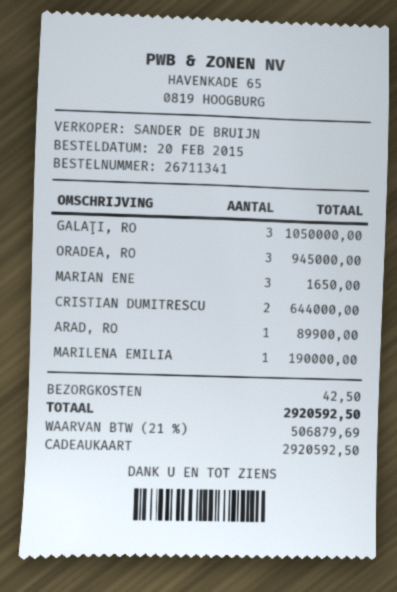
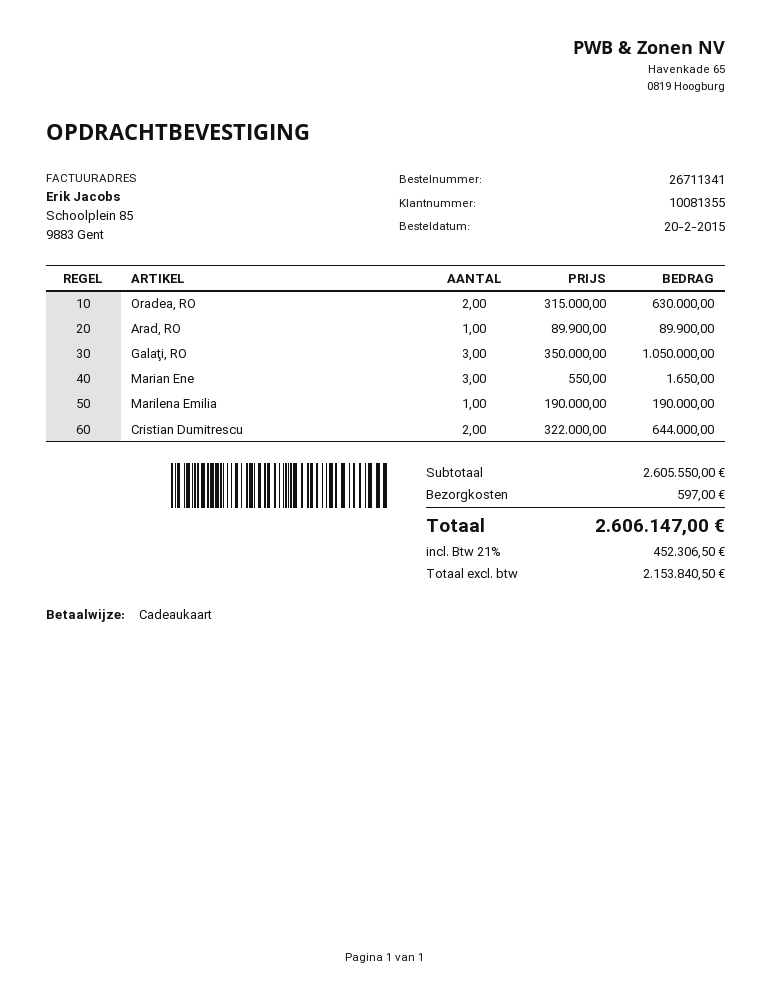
ORADEA, RO: 3 for 945000.00 -> 2 for 630000.00
shipping: 42.50 -> 597.00
tax: 21% = 506879.69 -> 21% = 452306.50
total: 2920592.50 -> 2606147.00

